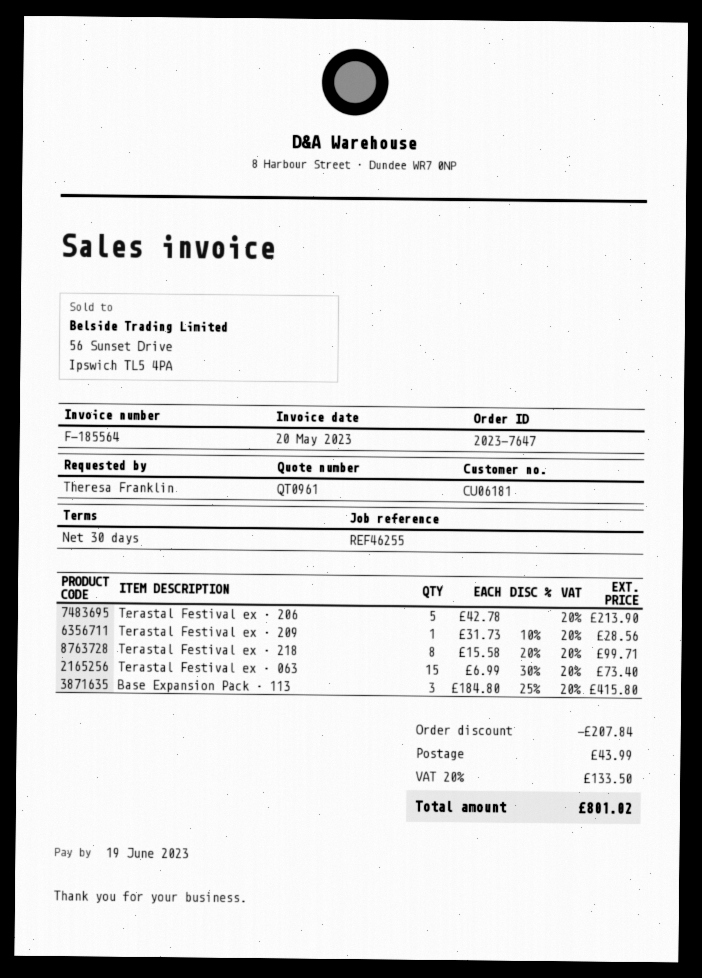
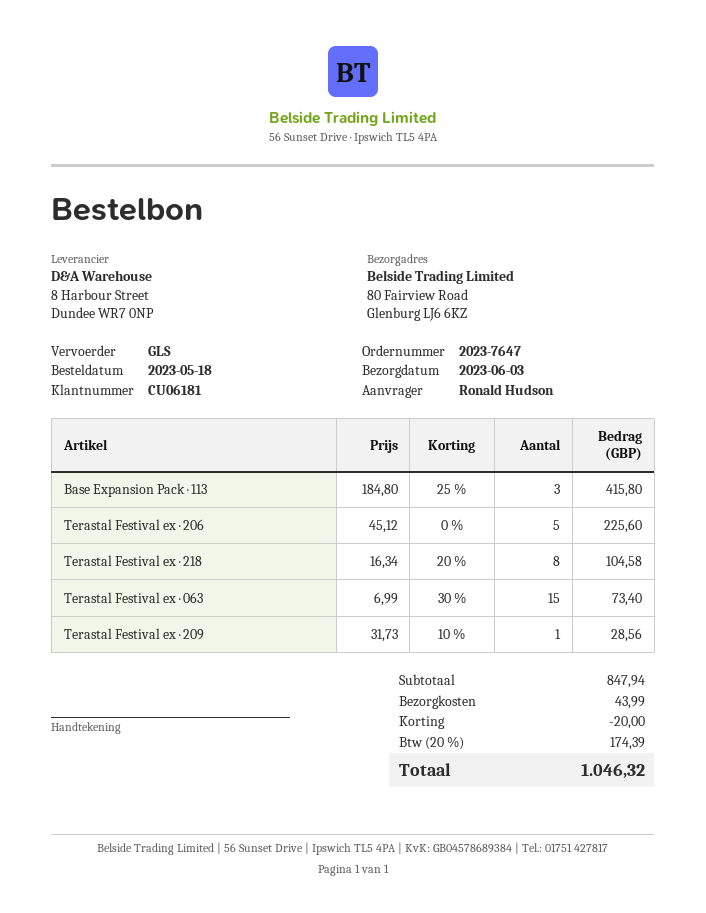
ordered by: Theresa Franklin -> Ronald Hudson
Terastal Festival ex · 206: 5 x 42.78 = 213.90 -> 5 x 45.12 = 225.60
Terastal Festival ex · 218: 8 x 15.58 - 20% = 99.71 -> 8 x 16.34 - 20% = 104.58
discount: 207.84 -> 20.00
tax: 20% = 133.50 -> 20% = 174.39
total: 801.02 -> 1046.32

